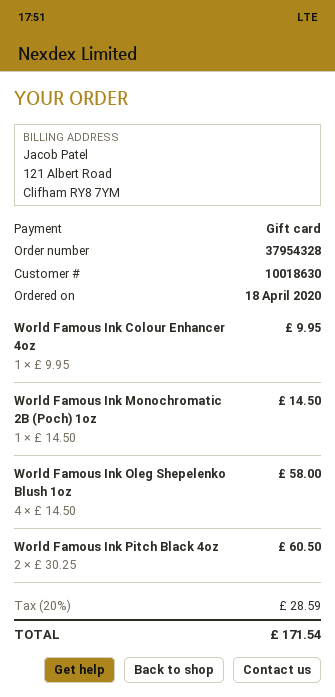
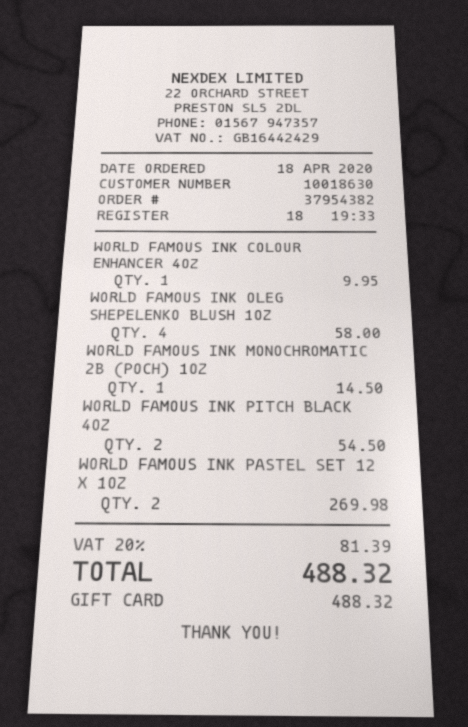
order number: 37954328 -> 37954382
World Famous Ink Pitch Black 4oz: 2 for 60.50 -> 2 for 54.50
WORLD FAMOUS INK PASTEL SET 12 X 1OZ: none -> 2 for 269.98
tax: 20% = 28.59 -> 20% = 81.39
total: 171.54 -> 488.32

